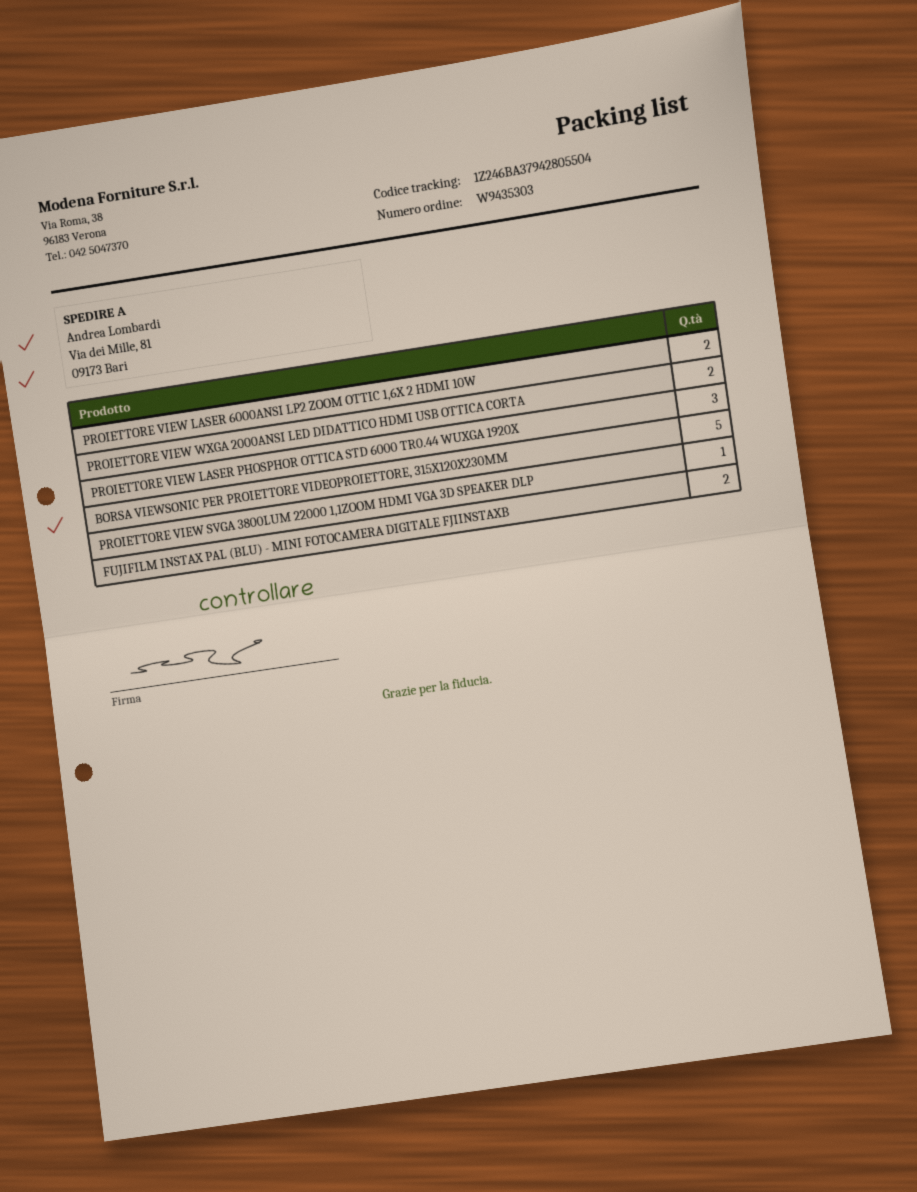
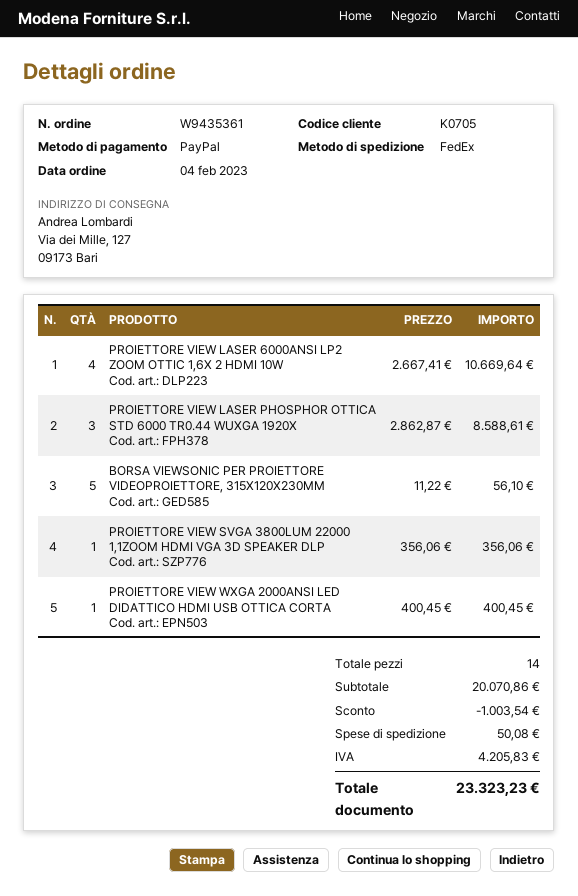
order number: W9435303 -> W9435361
ship to: Via dei Mille, 81, 09173 Bari -> Via dei Mille, 127, 09173 Bari
PROIETTORE VIEW LASER 6000ANSI LP2 ZOOM OTTIC 1,6X 2 HDMI 10W: 2 -> 4
PROIETTORE VIEW WXGA 2000ANSI LED DIDATTICO HDMI USB OTTICA CORTA: 2 -> 1
FUJIFILM INSTAX PAL (BLU) - MINI FOTOCAMERA DIGITALE FJIINSTAXB: 2 -> none

